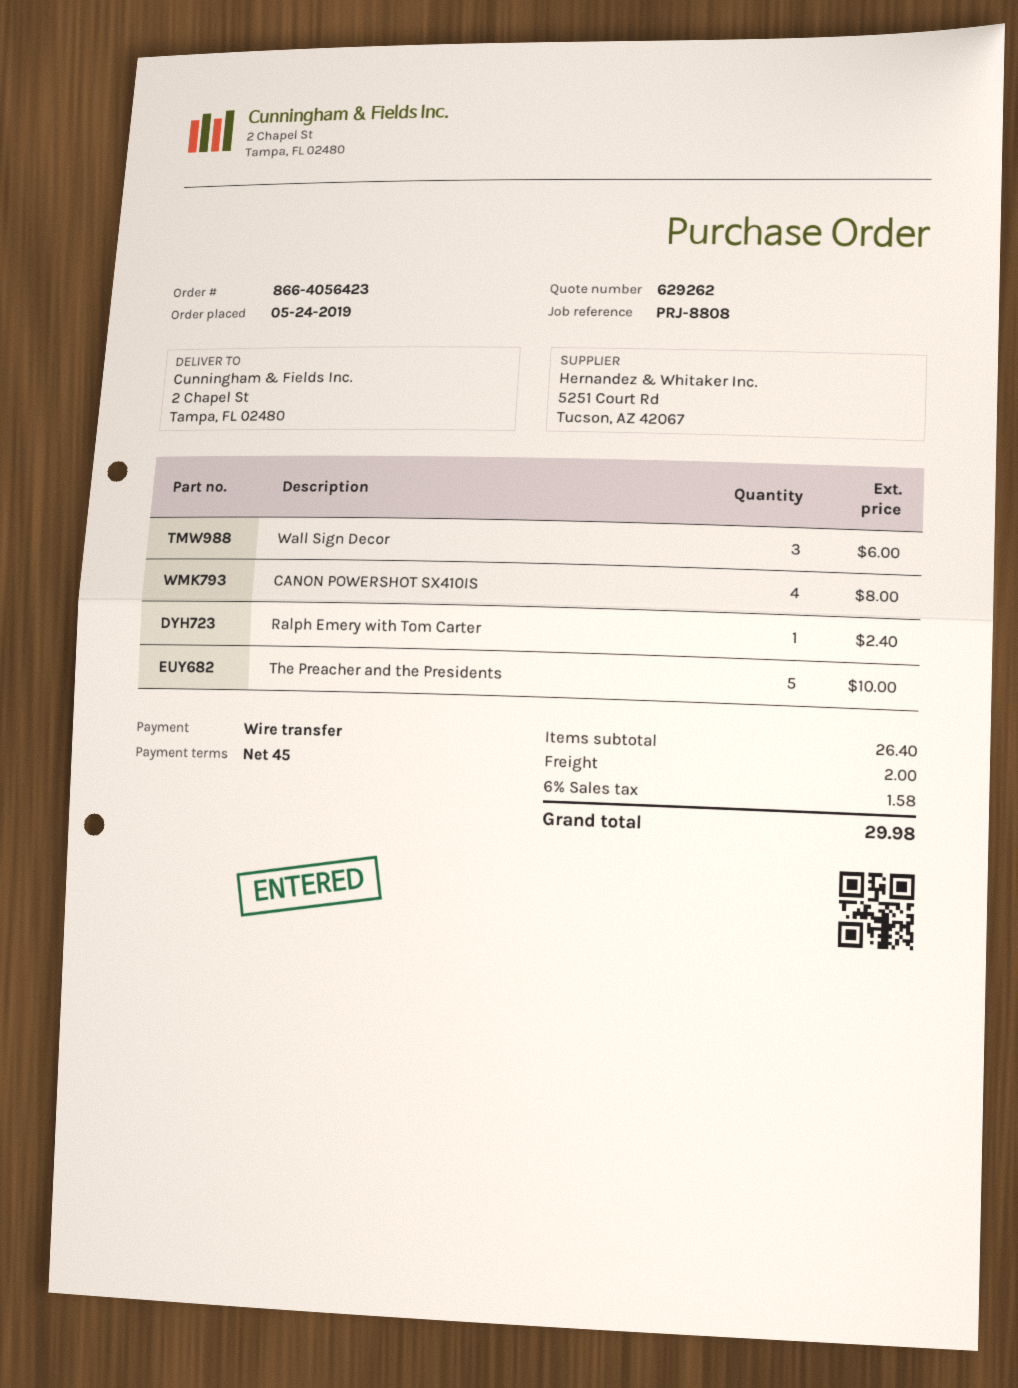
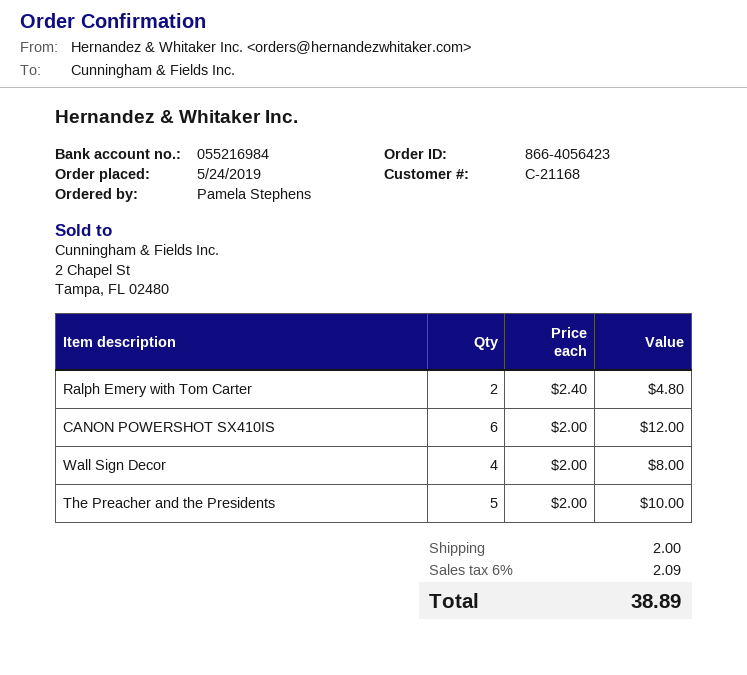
Wall Sign Decor: 3 for 6.00 -> 4 for 8.00
CANON POWERSHOT SX410IS: 4 for 8.00 -> 6 for 12.00
Ralph Emery with Tom Carter: 1 for 2.40 -> 2 for 4.80
tax: 6% = 1.58 -> 6% = 2.09
total: 29.98 -> 38.89

